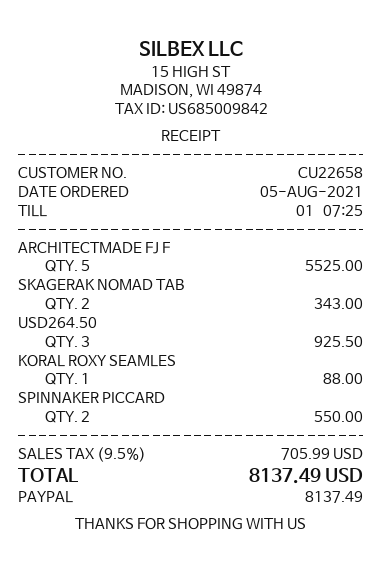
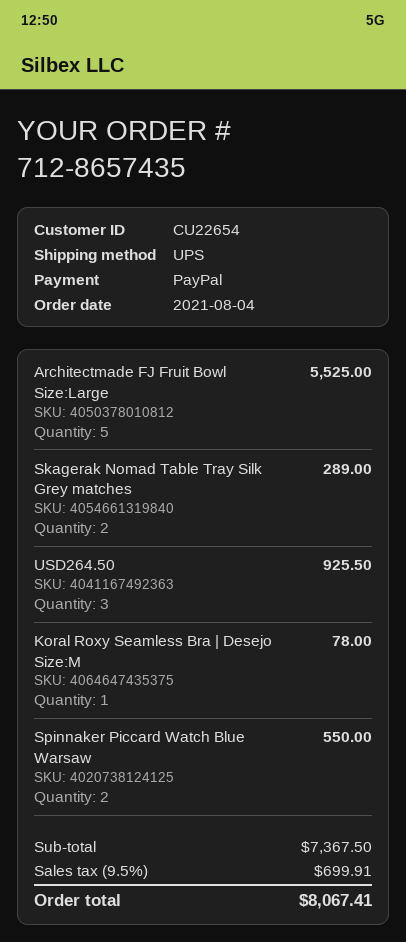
order date: 2021-08-05 -> 2021-08-04
customer number: CU22658 -> CU22654
SKAGERAK NOMAD TAB: 2 for 343.00 -> 2 for 289.00
KORAL ROXY SEAMLES: 1 for 88.00 -> 1 for 78.00
tax: 9.5% = 705.99 -> 9.5% = 699.91
total: 8137.49 -> 8067.41

